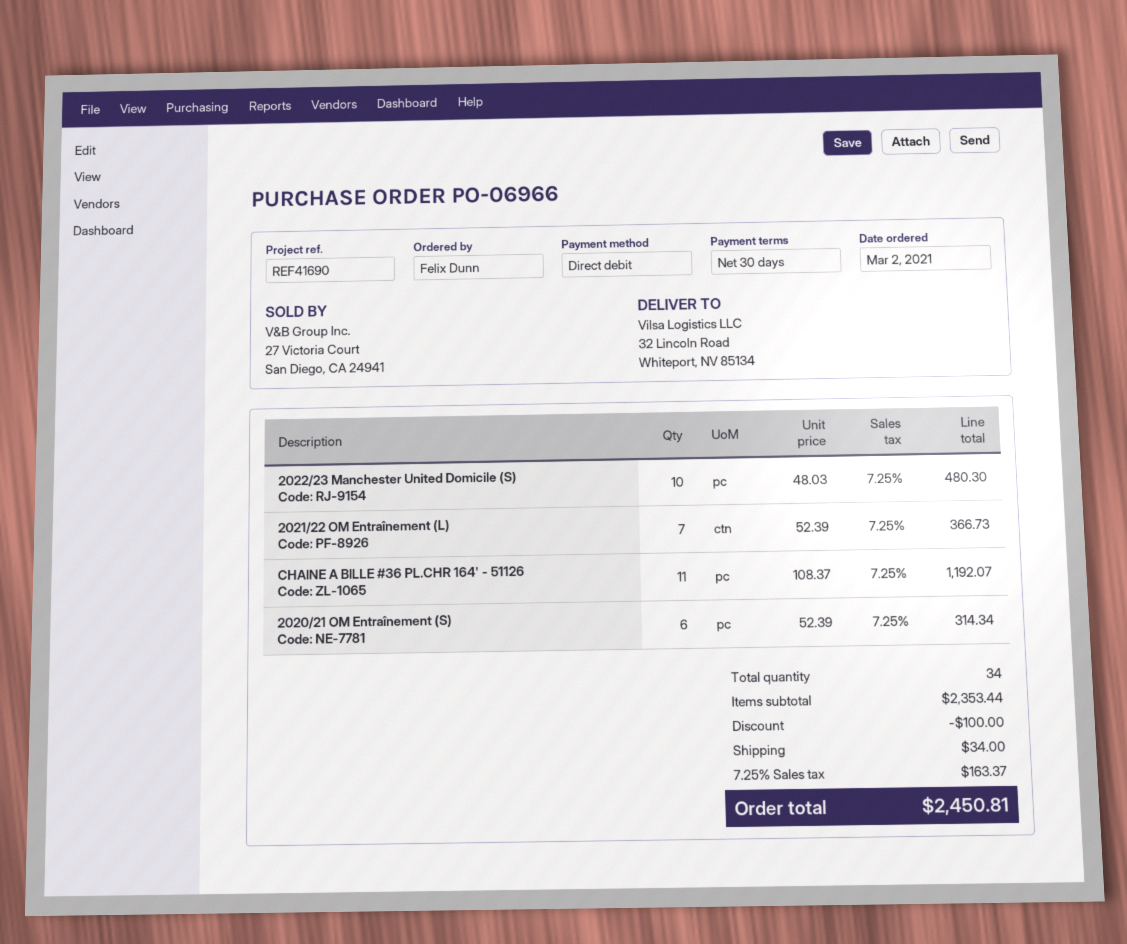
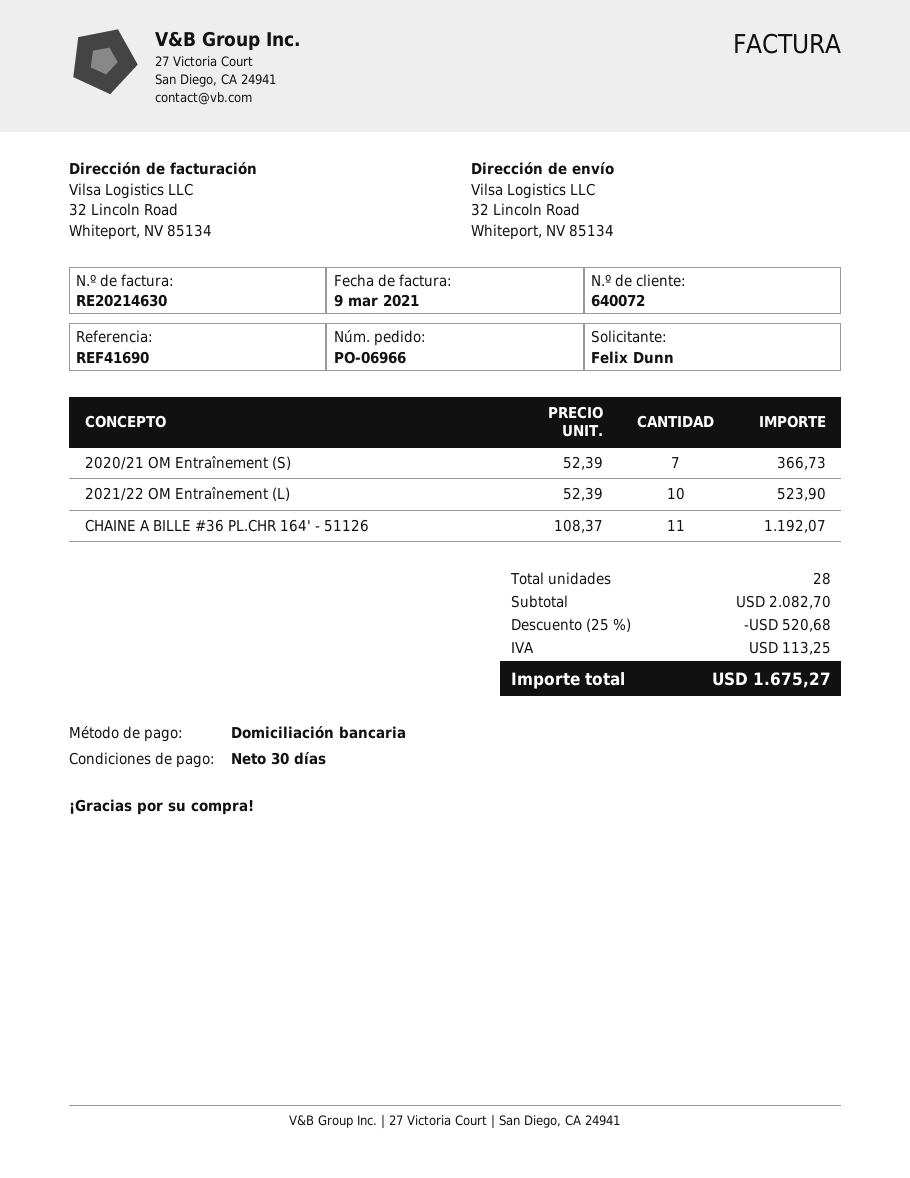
2022/23 Manchester United Domicile (S): 10 x 48.03 = 480.30 -> none
2021/22 OM Entraînement (L): 7 x 52.39 = 366.73 -> 10 x 52.39 = 523.90
2020/21 OM Entraînement (S): 6 x 52.39 = 314.34 -> 7 x 52.39 = 366.73
total quantity: 34 -> 28
subtotal: 2353.44 -> 2082.70
discount: 100.00 -> 520.68
shipping: 34.00 -> none
tax: 163.37 -> 113.25
total: 2450.81 -> 1675.27

